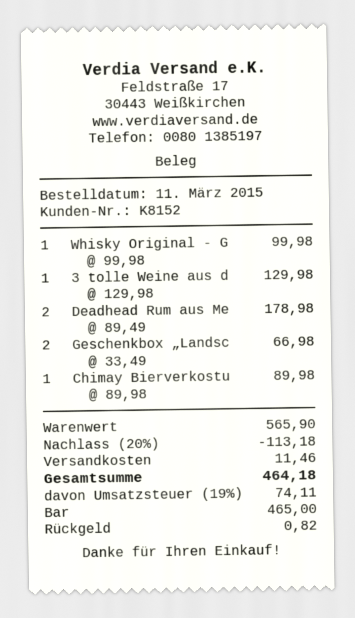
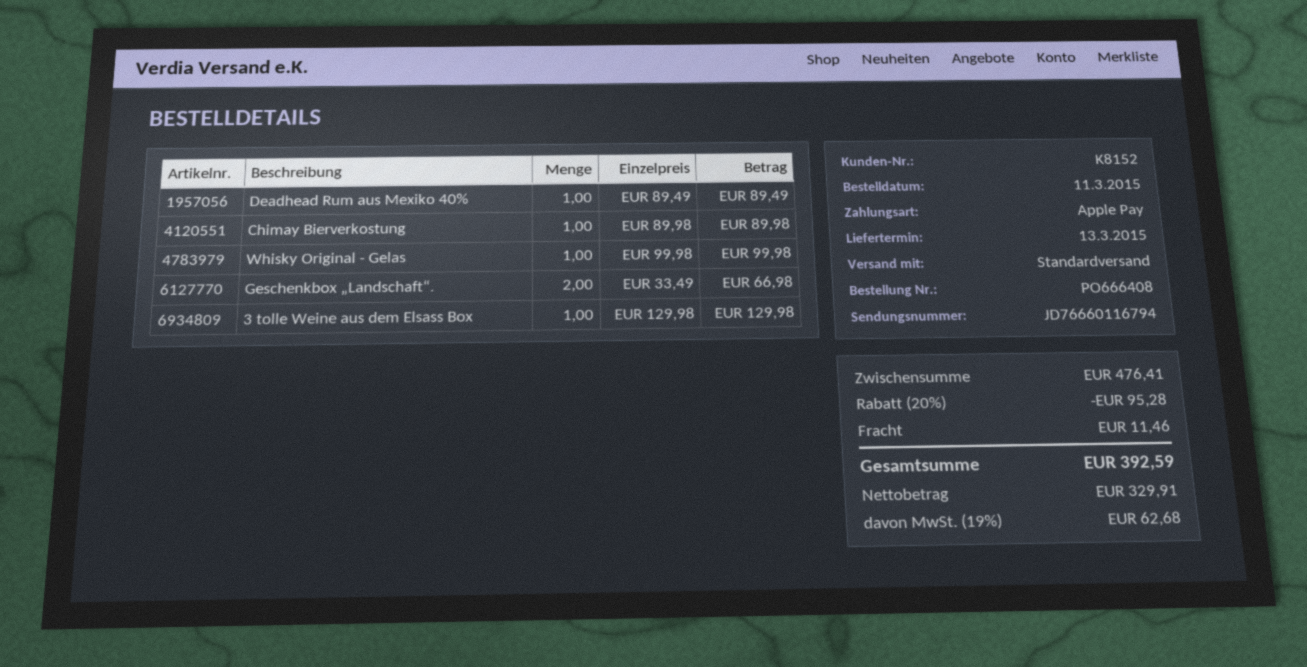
payment method: cash -> Apple Pay
Deadhead Rum aus Me: 2 x 89.49 = 178.98 -> 1 x 89.49 = 89.49
subtotal: 565.90 -> 476.41
discount: 20% = 113.18 -> 20% = 95.28
tax: 19% = 74.11 -> 19% = 62.68
total: 464.18 -> 392.59

